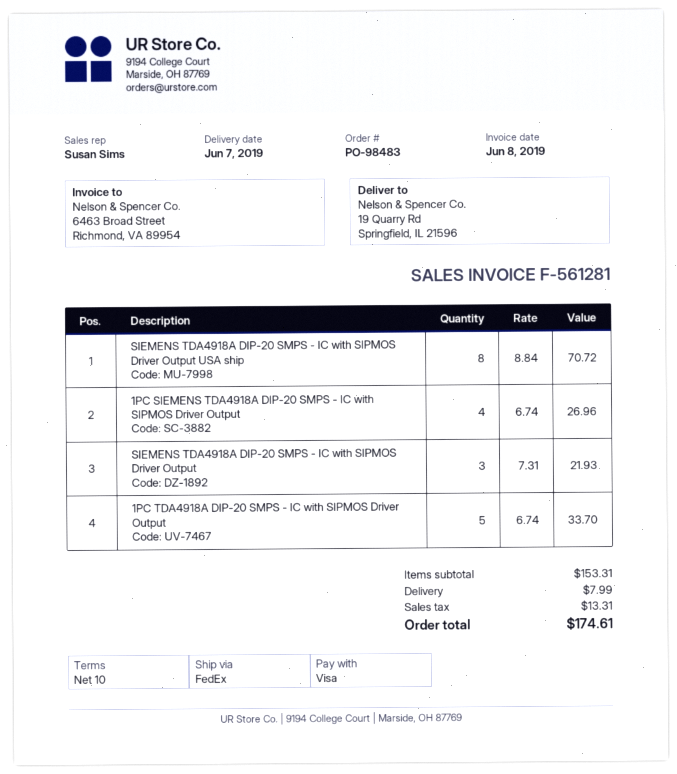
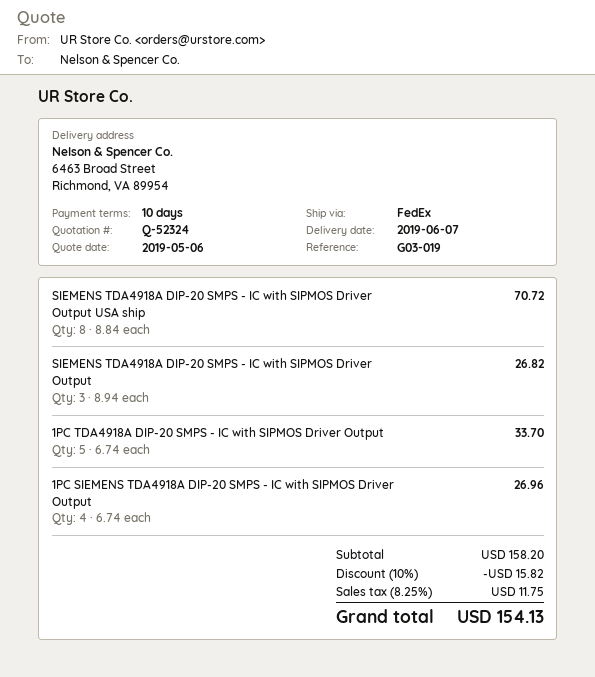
ship to: 19 Quarry Rd, Springfield, IL 21596 -> 6463 Broad Street, Richmond, VA 89954
SIEMENS TDA4918A DIP-20 SMPS - IC with SIPMOS Driver Output: 3 x 7.31 = 21.93 -> 3 x 8.94 = 26.82
subtotal: 153.31 -> 158.20
discount: none -> 10% = 15.82
shipping: 7.99 -> none
tax: 13.31 -> 11.75
total: 174.61 -> 154.13

